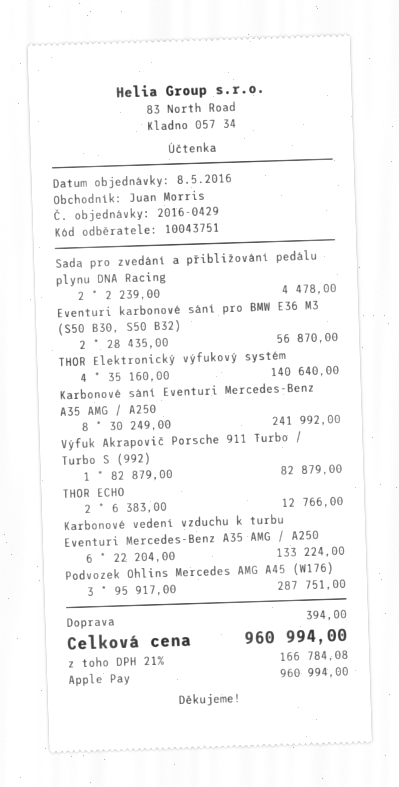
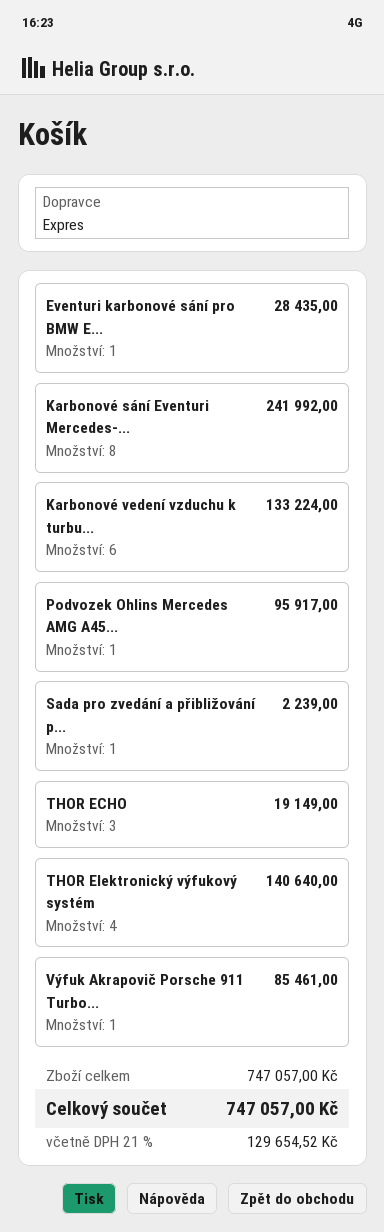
Sada pro zvedání a přibližování pedálu plynu DNA Racing: 2 for 4478.00 -> 1 for 2239.00
Eventuri karbonové sání pro BMW E36 M3 (S50 B30, S50 B32): 2 for 56870.00 -> 1 for 28435.00
Výfuk Akrapovič Porsche 911 Turbo / Turbo S (992): 1 for 82879.00 -> 1 for 85461.00
THOR ECHO: 2 for 12766.00 -> 3 for 19149.00
Podvozek Ohlins Mercedes AMG A45 (W176): 3 for 287751.00 -> 1 for 95917.00
shipping: 394.00 -> none
tax: 21% = 166784.08 -> 21% = 129654.52
total: 960994.00 -> 747057.00

